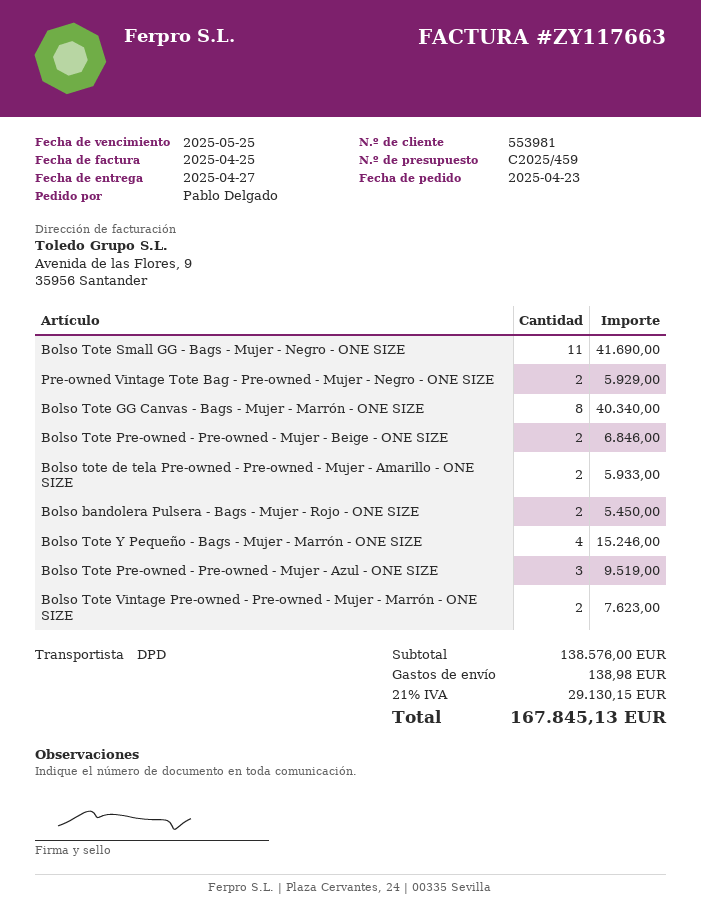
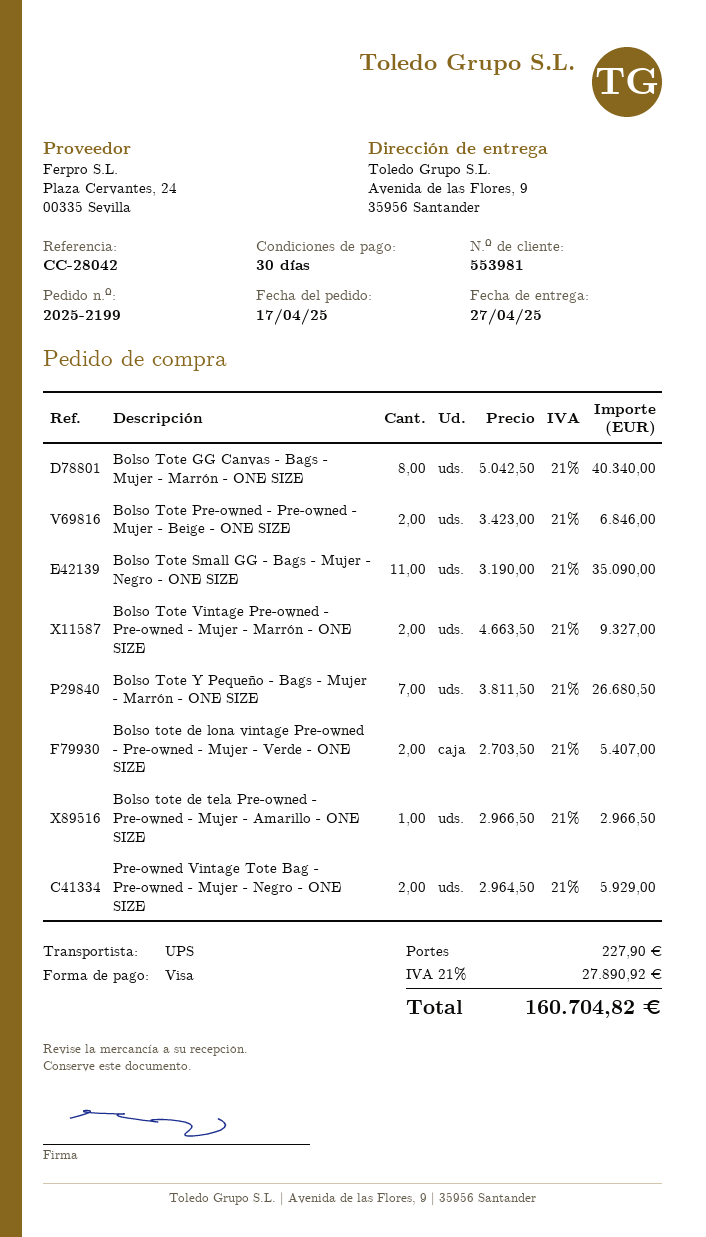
order date: 2025-04-23 -> 2025-04-17
shipping method: DPD -> UPS
Bolso Tote Small GG - Bags - Mujer - Negro - ONE SIZE: 11 for 41690.00 -> 11 for 35090.00
Bolso tote de tela Pre-owned - Pre-owned - Mujer - Amarillo - ONE SIZE: 2 for 5933.00 -> 1 for 2966.50
Bolso bandolera Pulsera - Bags - Mujer - Rojo - ONE SIZE: 2 for 5450.00 -> none
Bolso Tote Y Pequeño - Bags - Mujer - Marrón - ONE SIZE: 4 for 15246.00 -> 7 for 26680.50
Bolso Tote Pre-owned - Pre-owned - Mujer - Azul - ONE SIZE: 3 for 9519.00 -> none
Bolso Tote Vintage Pre-owned - Pre-owned - Mujer - Marrón - ONE SIZE: 2 for 7623.00 -> 2 for 9327.00
Bolso tote de lona vintage Pre-owned - Pre-owned - Mujer - Verde - ONE SIZE: none -> 2 for 5407.00
shipping: 138.98 -> 227.90
tax: 21% = 29130.15 -> 21% = 27890.92
total: 167845.13 -> 160704.82

